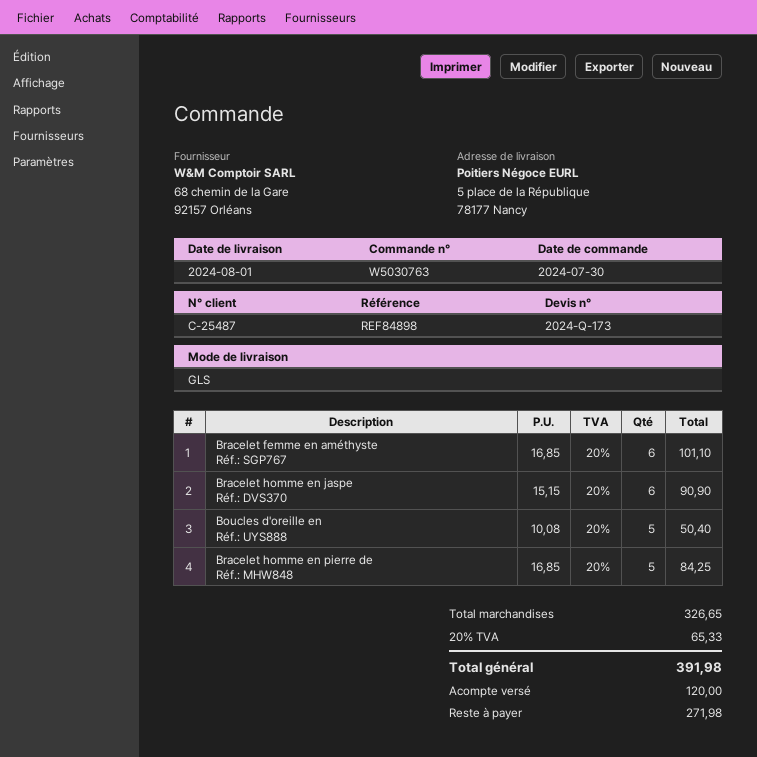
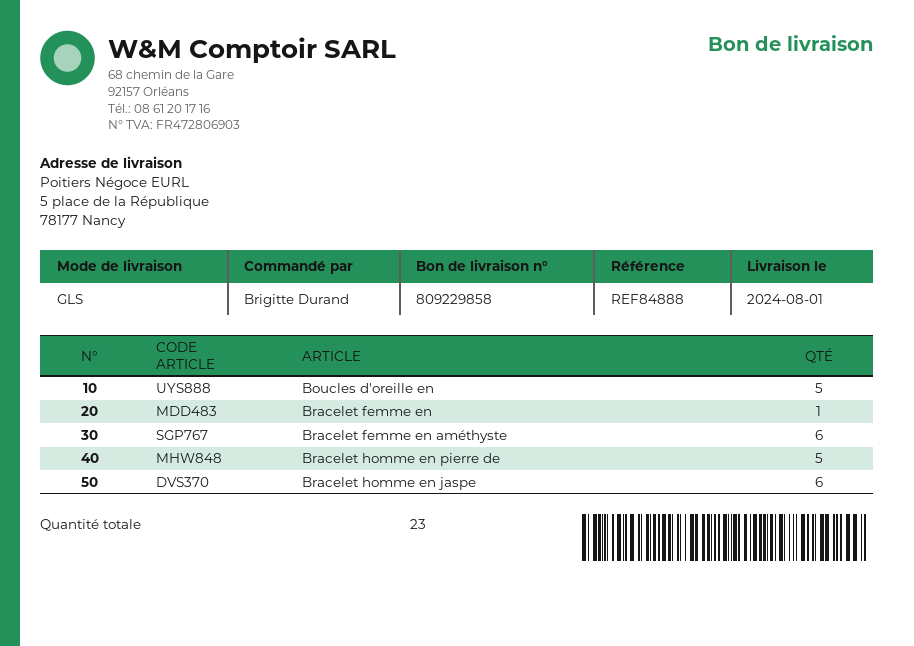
reference: REF84898 -> REF84888
Bracelet femme en: none -> 1

